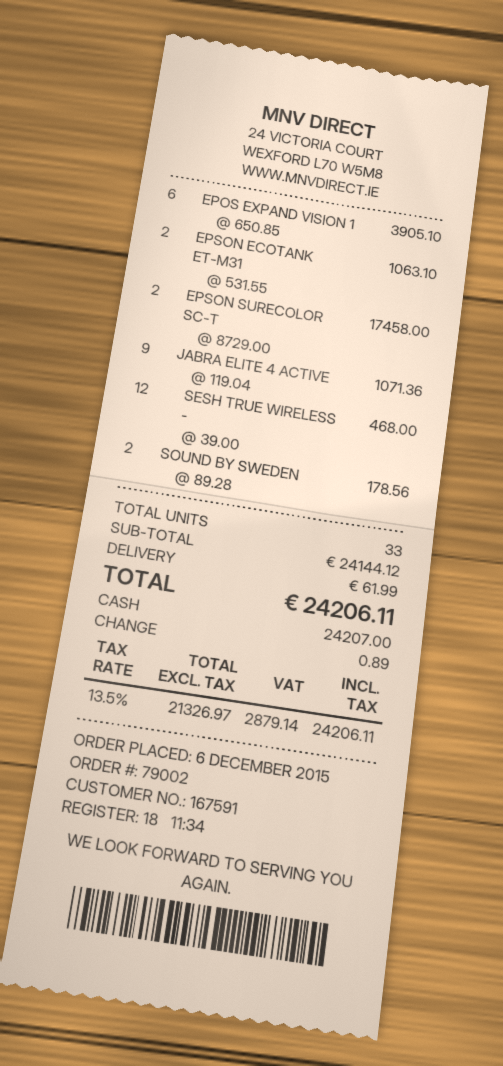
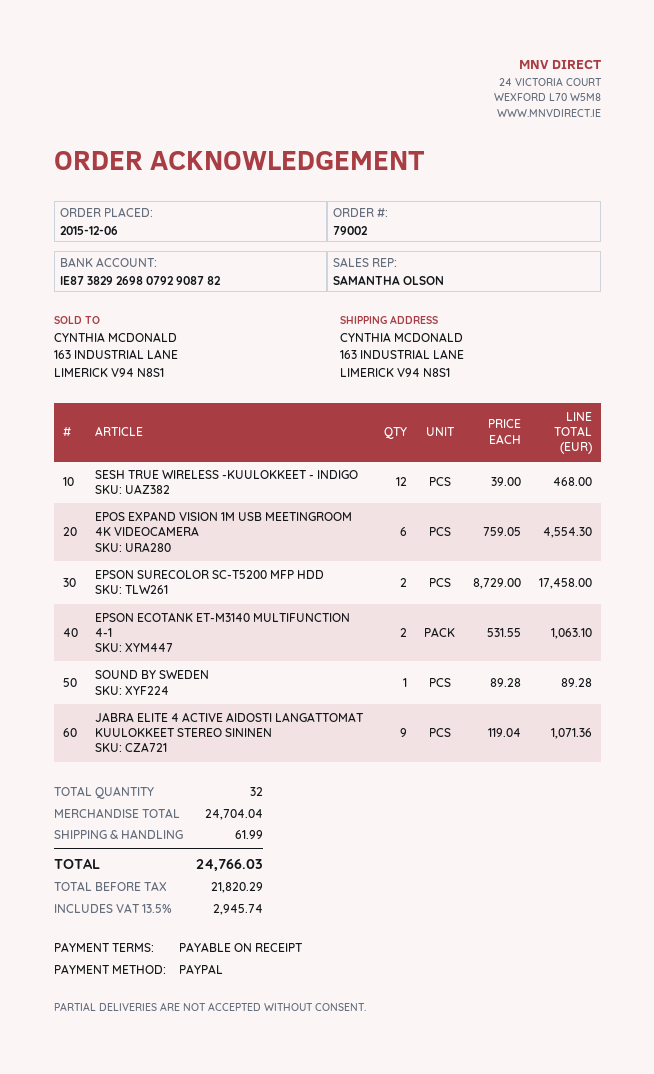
payment method: cash -> PayPal
EPOS EXPAND VISION 1: 6 x 650.85 = 3905.10 -> 6 x 759.05 = 4554.30
SOUND BY SWEDEN: 2 x 89.28 = 178.56 -> 1 x 89.28 = 89.28
total quantity: 33 -> 32
subtotal: 24144.12 -> 24704.04
net: 21326.97 -> 21820.29
tax: 13.5% = 2879.14 -> 13.5% = 2945.74
total: 24206.11 -> 24766.03

